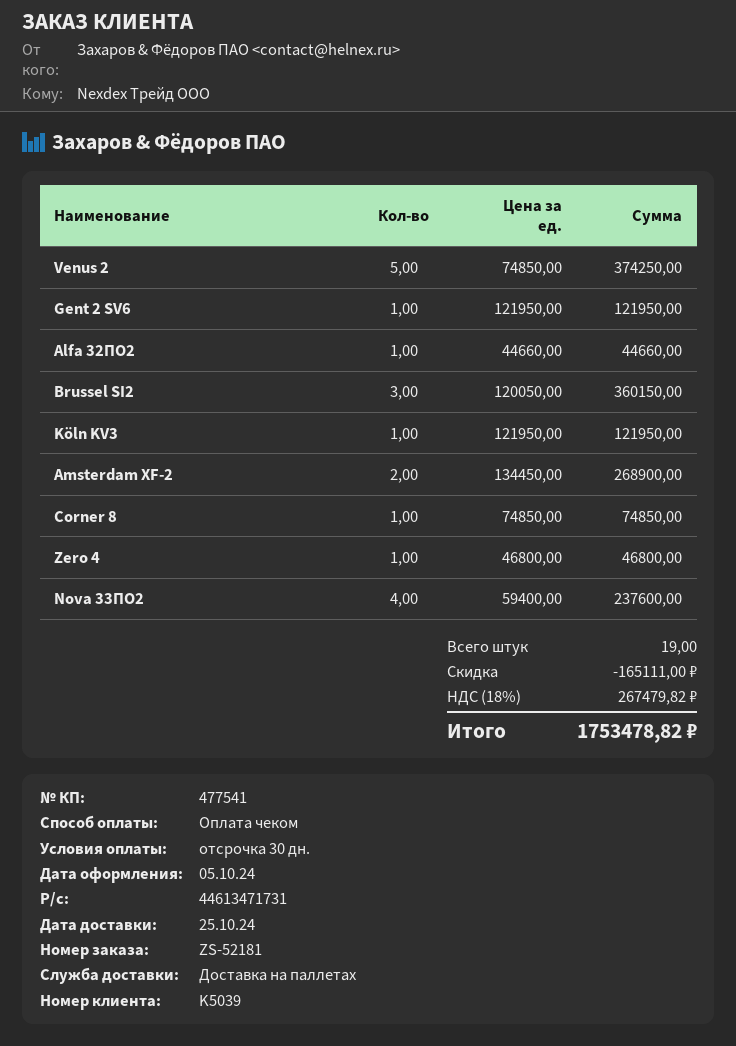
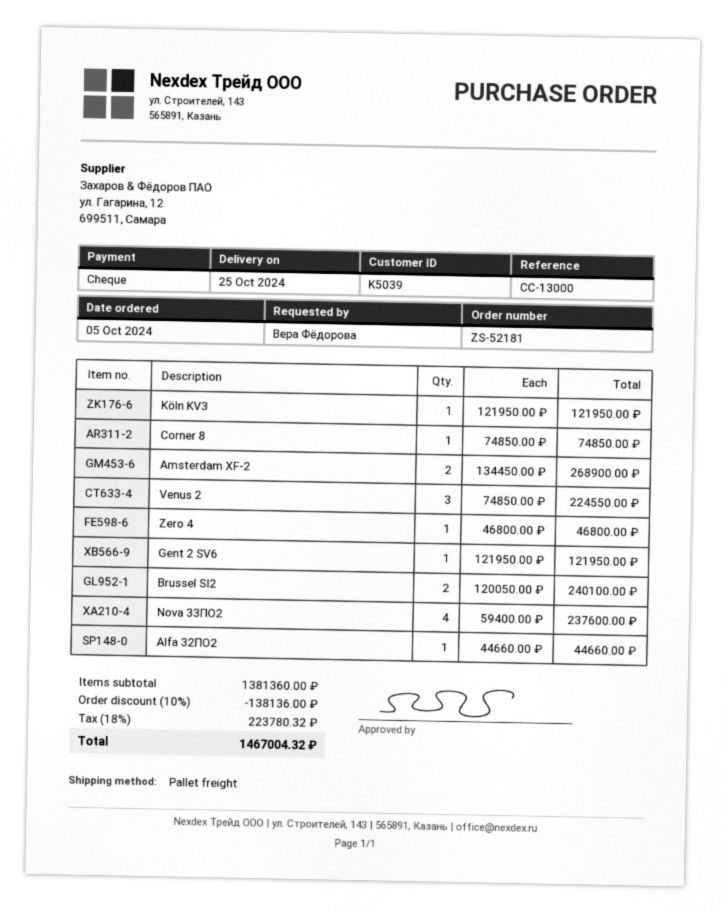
Venus 2: 5 x 74850.00 = 374250.00 -> 3 x 74850.00 = 224550.00
Brussel SI2: 3 x 120050.00 = 360150.00 -> 2 x 120050.00 = 240100.00
discount: 165111.00 -> 138136.00
tax: 18% = 267479.82 -> 18% = 223780.32
total: 1753478.82 -> 1467004.32

